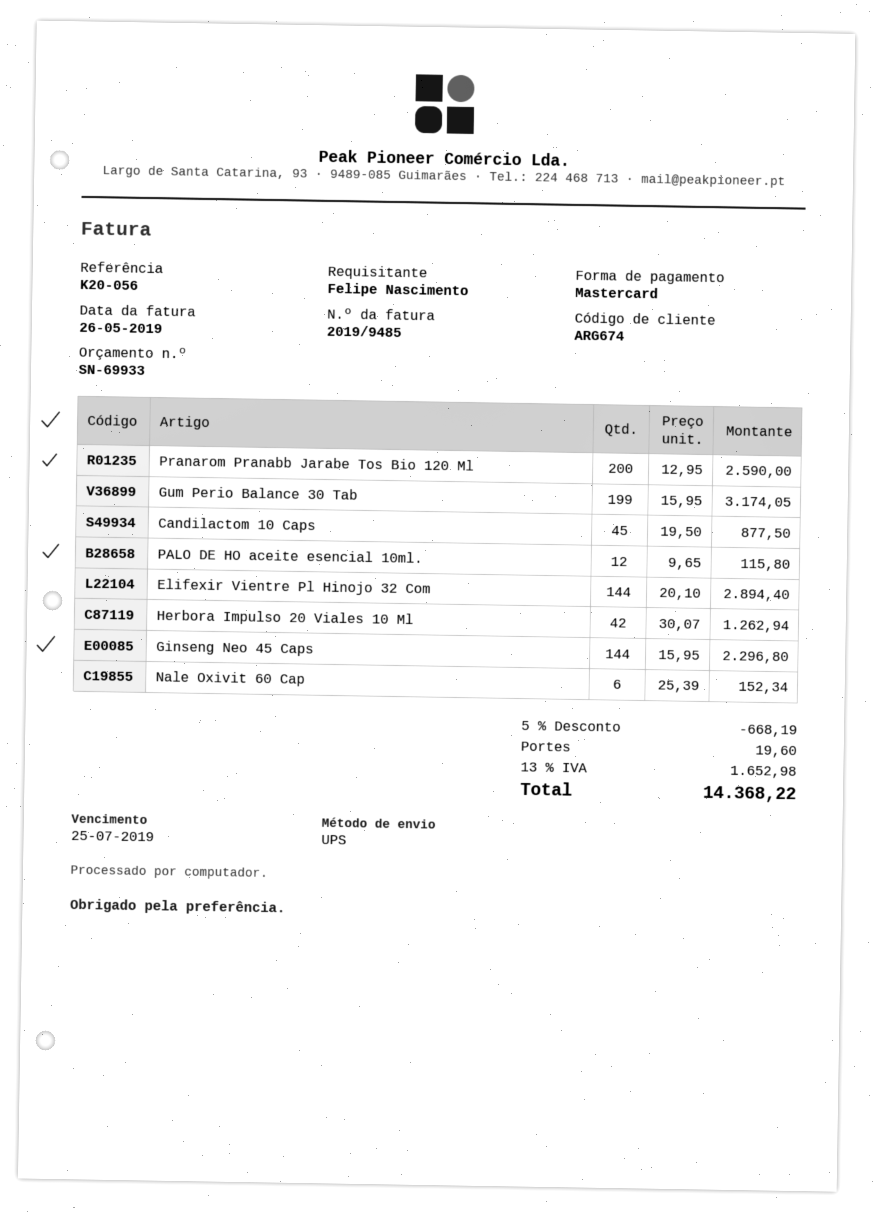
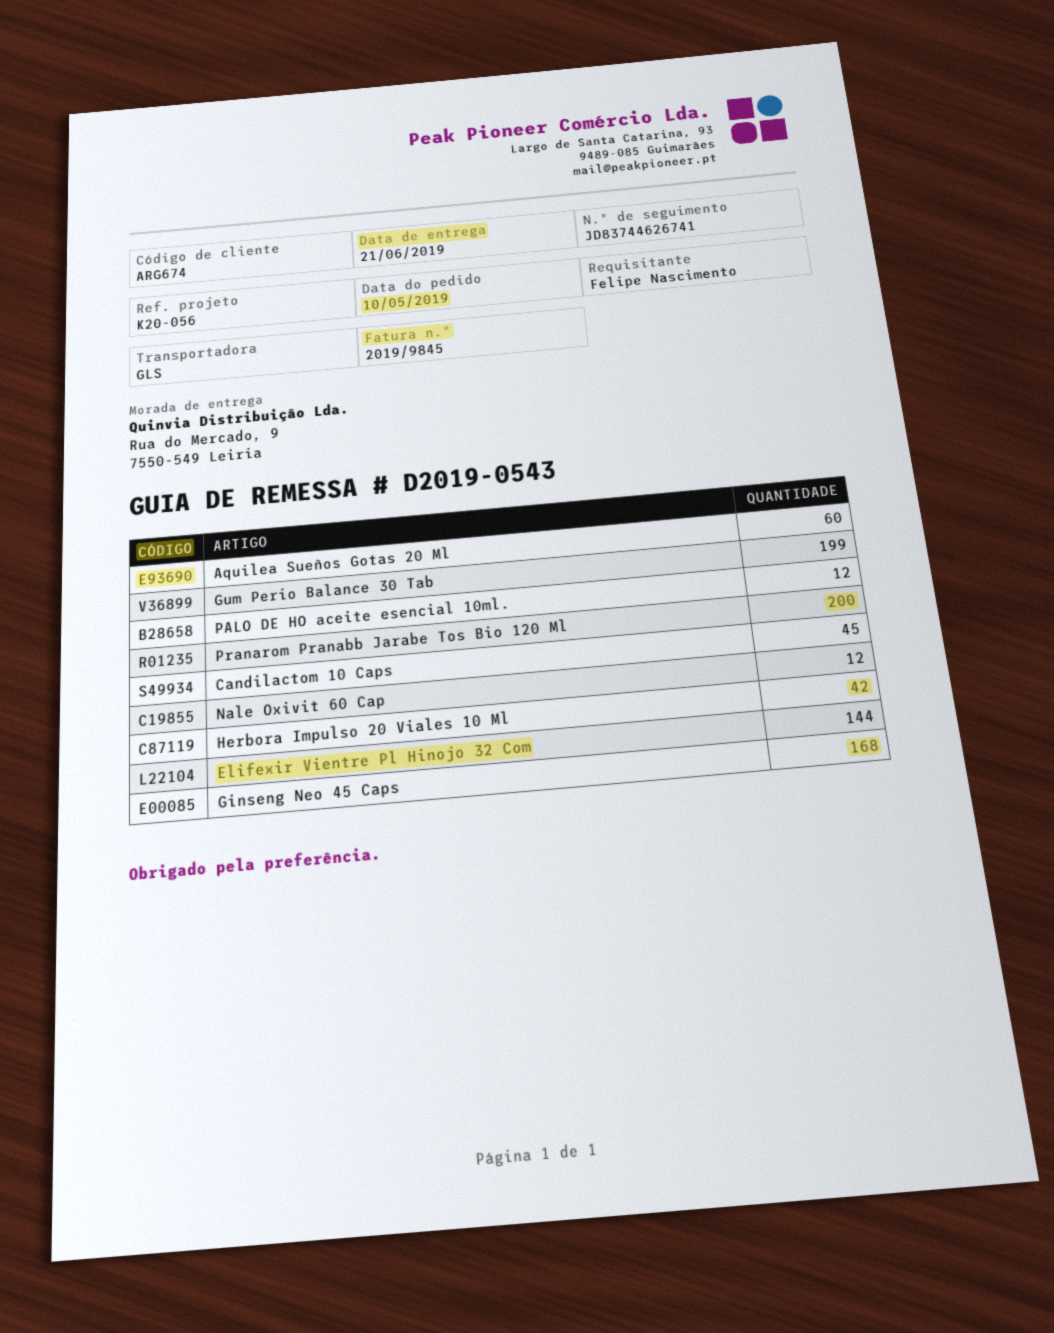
invoice number: 2019/9485 -> 2019/9845
shipping method: UPS -> GLS
Ginseng Neo 45 Caps: 144 -> 168
Nale Oxivit 60 Cap: 6 -> 12
Aquilea Sueños Gotas 20 Ml: none -> 60

